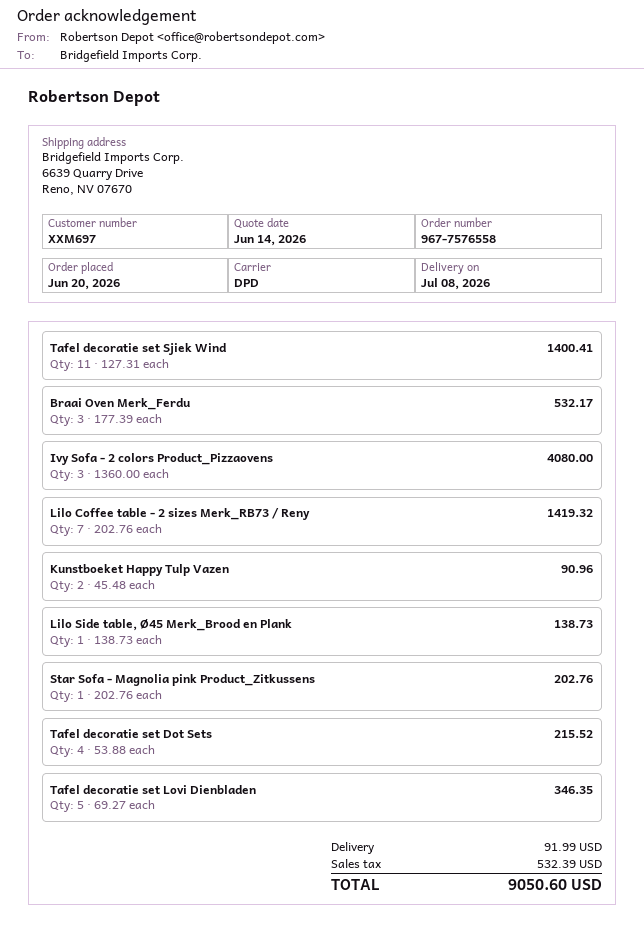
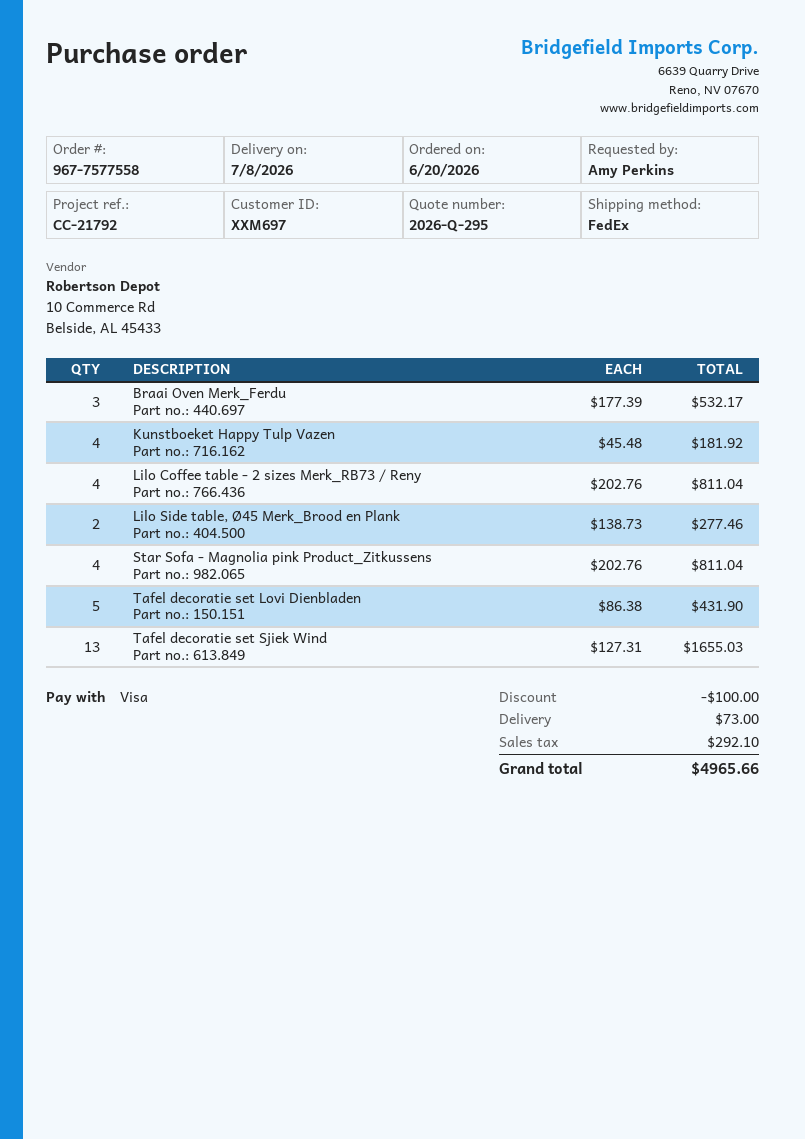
order number: 967-7576558 -> 967-7577558
shipping method: DPD -> FedEx
Tafel decoratie set Sjiek Wind: 11 x 127.31 = 1400.41 -> 13 x 127.31 = 1655.03
Ivy Sofa - 2 colors Product_Pizzaovens: 3 x 1360.00 = 4080.00 -> none
Lilo Coffee table - 2 sizes Merk_RB73 / Reny: 7 x 202.76 = 1419.32 -> 4 x 202.76 = 811.04
Kunstboeket Happy Tulp Vazen: 2 x 45.48 = 90.96 -> 4 x 45.48 = 181.92
Lilo Side table, Ø45 Merk_Brood en Plank: 1 x 138.73 = 138.73 -> 2 x 138.73 = 277.46
Star Sofa - Magnolia pink Product_Zitkussens: 1 x 202.76 = 202.76 -> 4 x 202.76 = 811.04
Tafel decoratie set Dot Sets: 4 x 53.88 = 215.52 -> none
Tafel decoratie set Lovi Dienbladen: 5 x 69.27 = 346.35 -> 5 x 86.38 = 431.90
discount: none -> 100.00
shipping: 91.99 -> 73.00
tax: 532.39 -> 292.10
total: 9050.60 -> 4965.66

